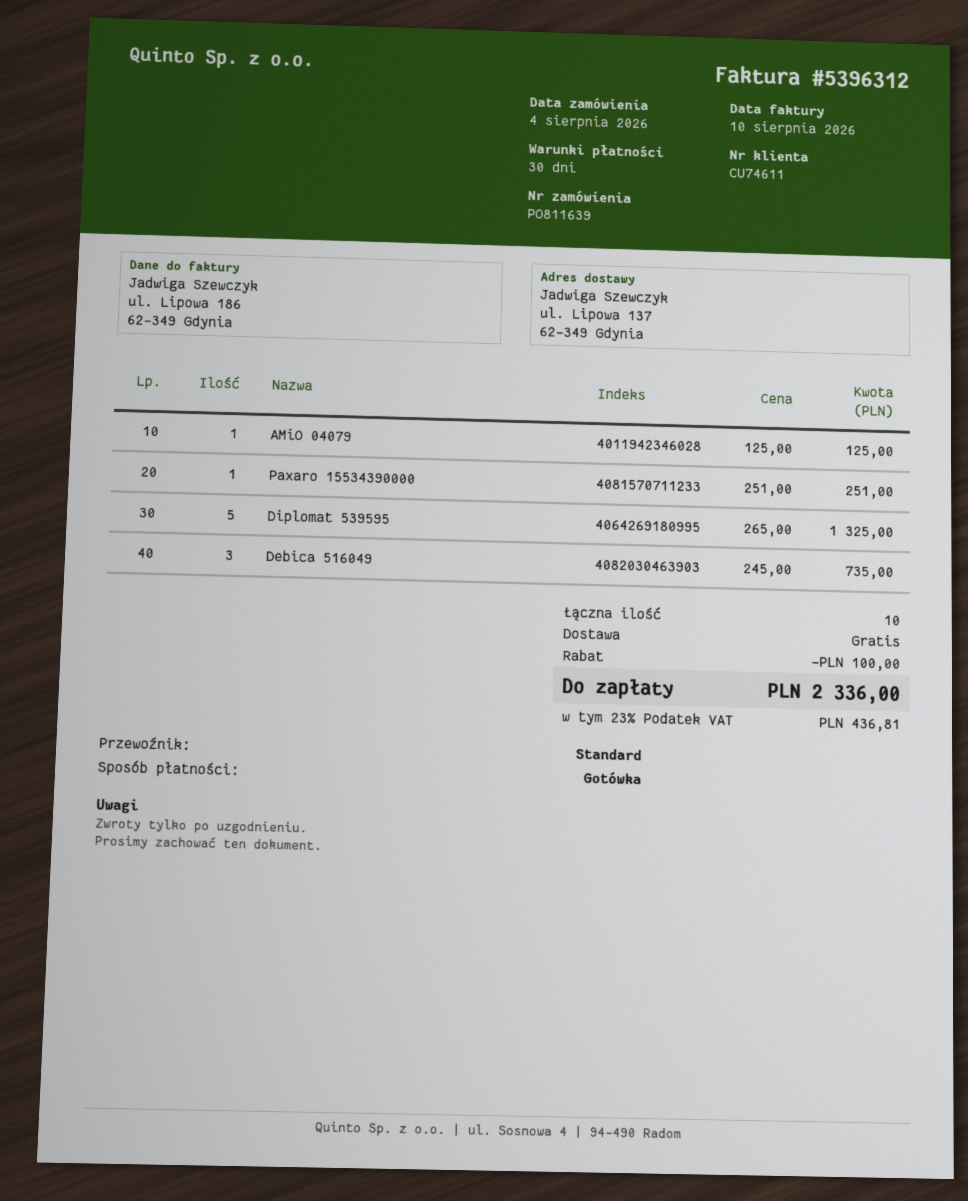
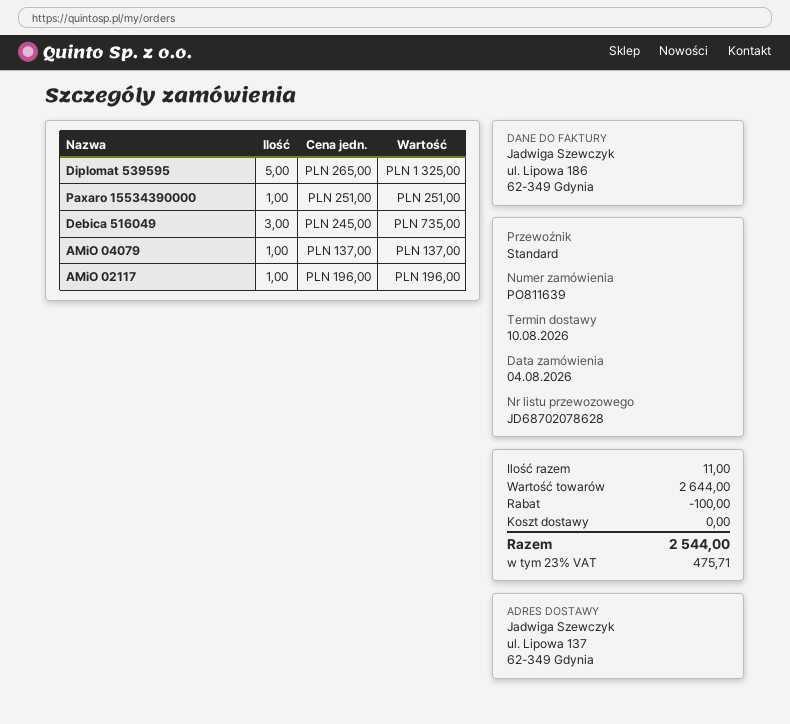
AMiO 04079: 1 x 125.00 = 125.00 -> 1 x 137.00 = 137.00
AMiO 02117: none -> 1 x 196.00 = 196.00
total quantity: 10 -> 11
tax: 23% = 436.81 -> 23% = 475.71
total: 2336.00 -> 2544.00

